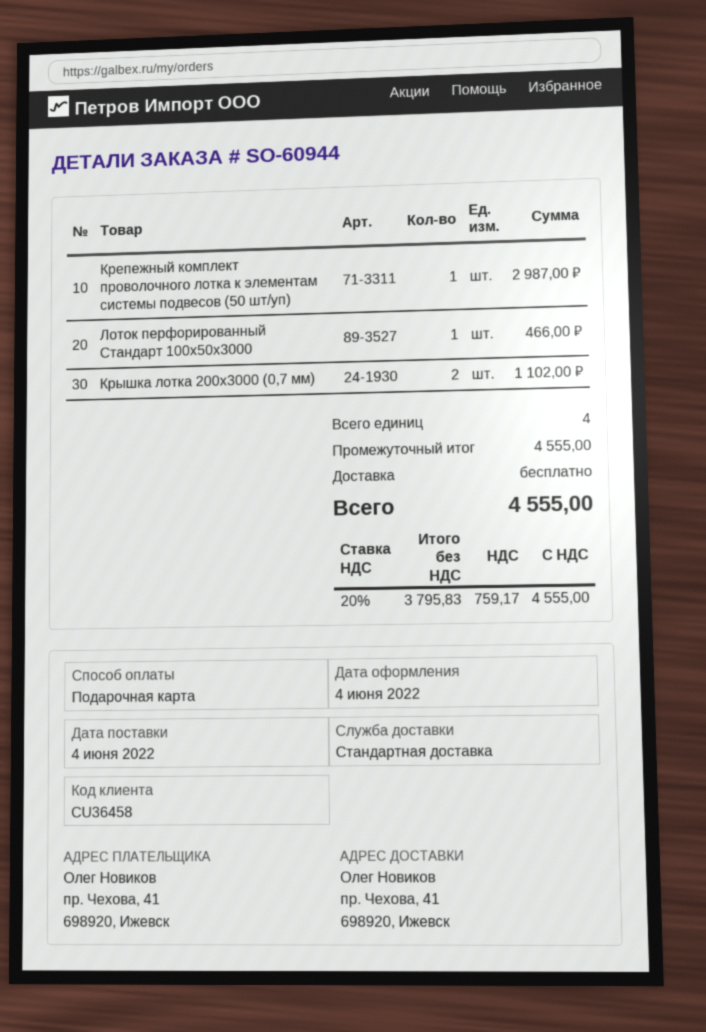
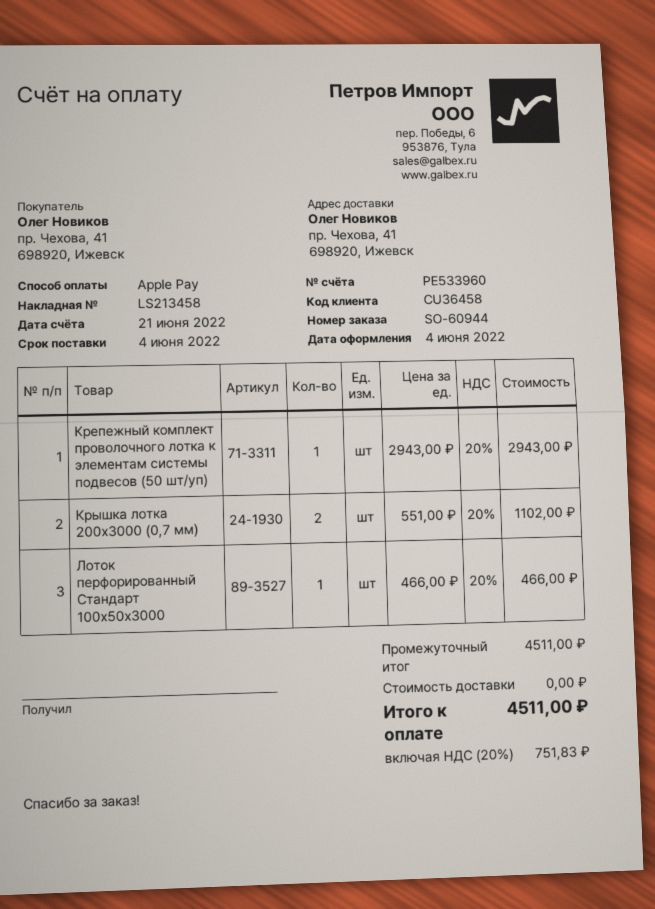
payment method: gift card -> Apple Pay
Крепежный комплект проволочного лотка к элементам системы подвесов (50 шт/уп): 1 for 2987.00 -> 1 for 2943.00
subtotal: 4555.00 -> 4511.00
tax: 20% = 759.17 -> 20% = 751.83
total: 4555.00 -> 4511.00

